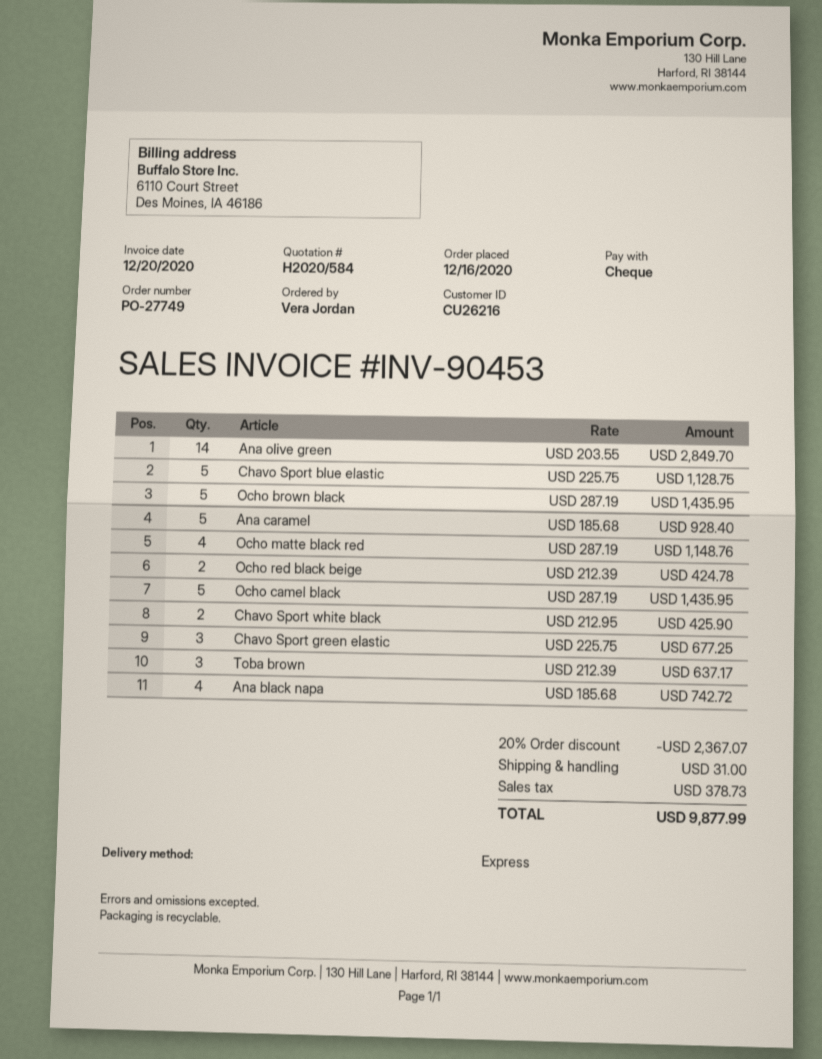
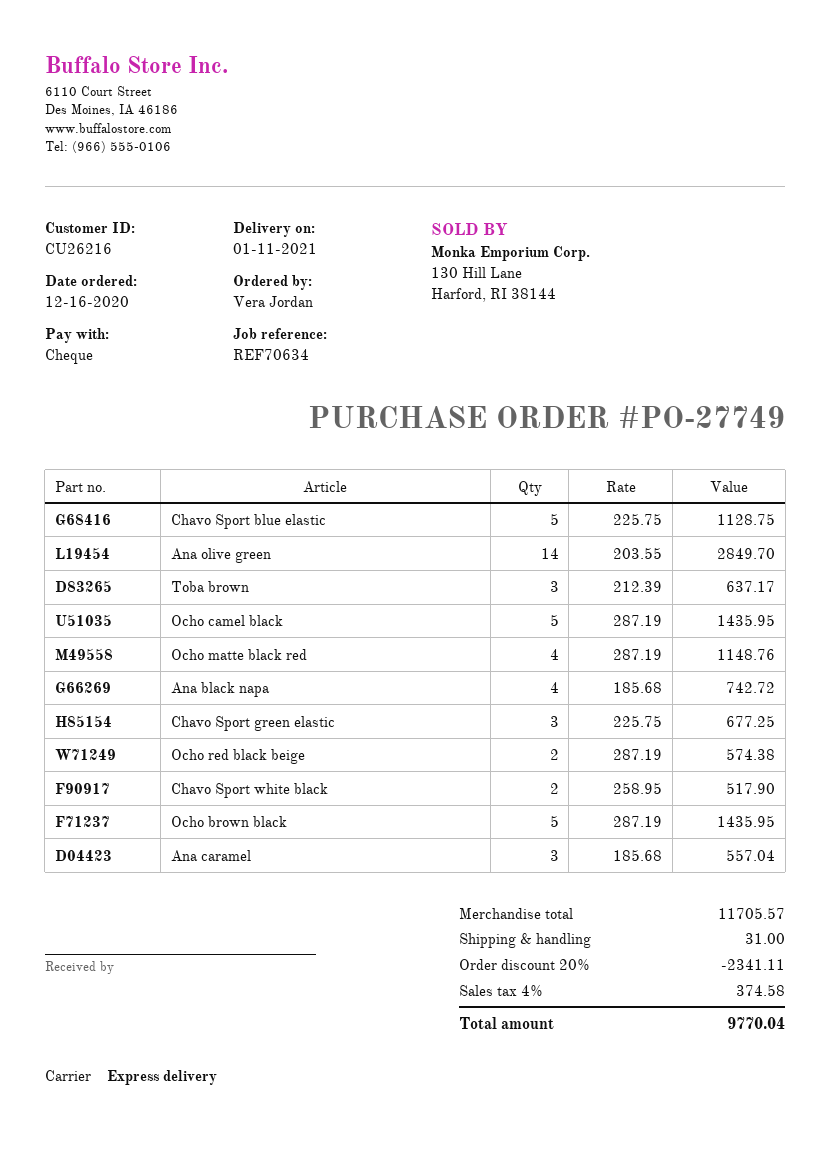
Ana caramel: 5 x 185.68 = 928.40 -> 3 x 185.68 = 557.04
Ocho red black beige: 2 x 212.39 = 424.78 -> 2 x 287.19 = 574.38
Chavo Sport white black: 2 x 212.95 = 425.90 -> 2 x 258.95 = 517.90
discount: 20% = 2367.07 -> 20% = 2341.11
tax: 378.73 -> 374.58
total: 9877.99 -> 9770.04

